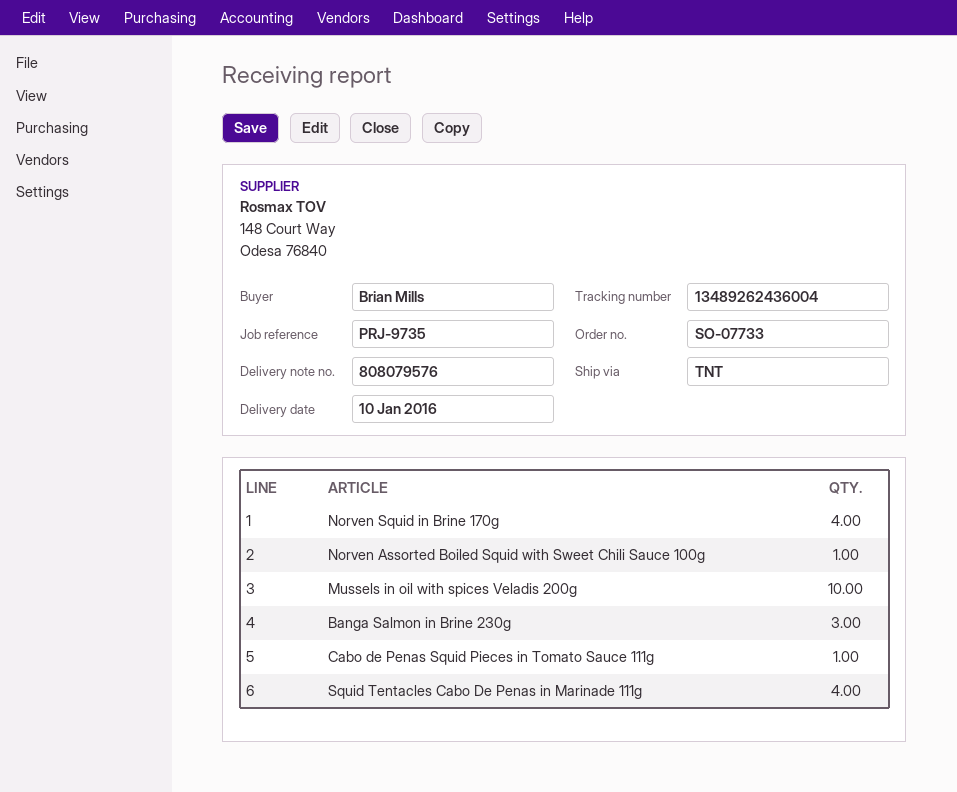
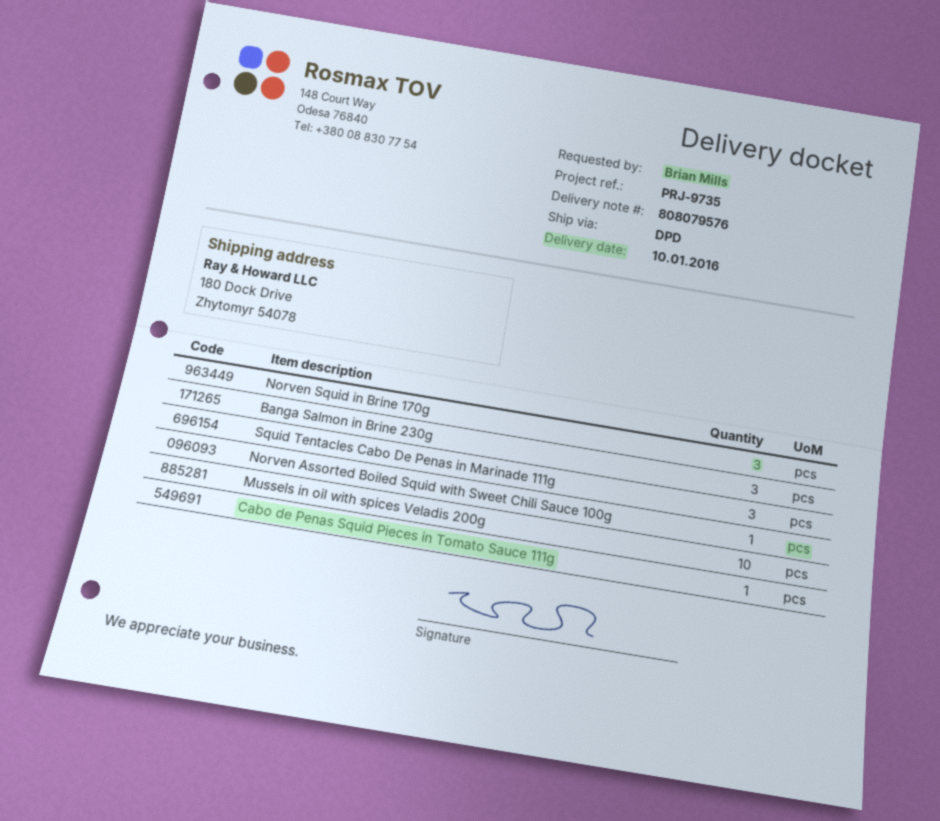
shipping method: TNT -> DPD
Norven Squid in Brine 170g: 4 -> 3
Squid Tentacles Cabo De Penas in Marinade 111g: 4 -> 3

